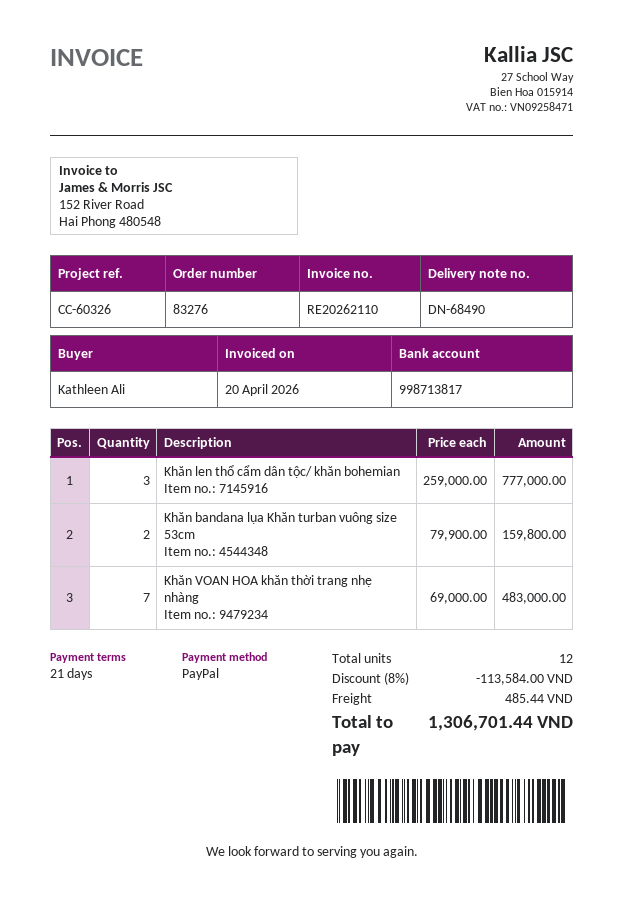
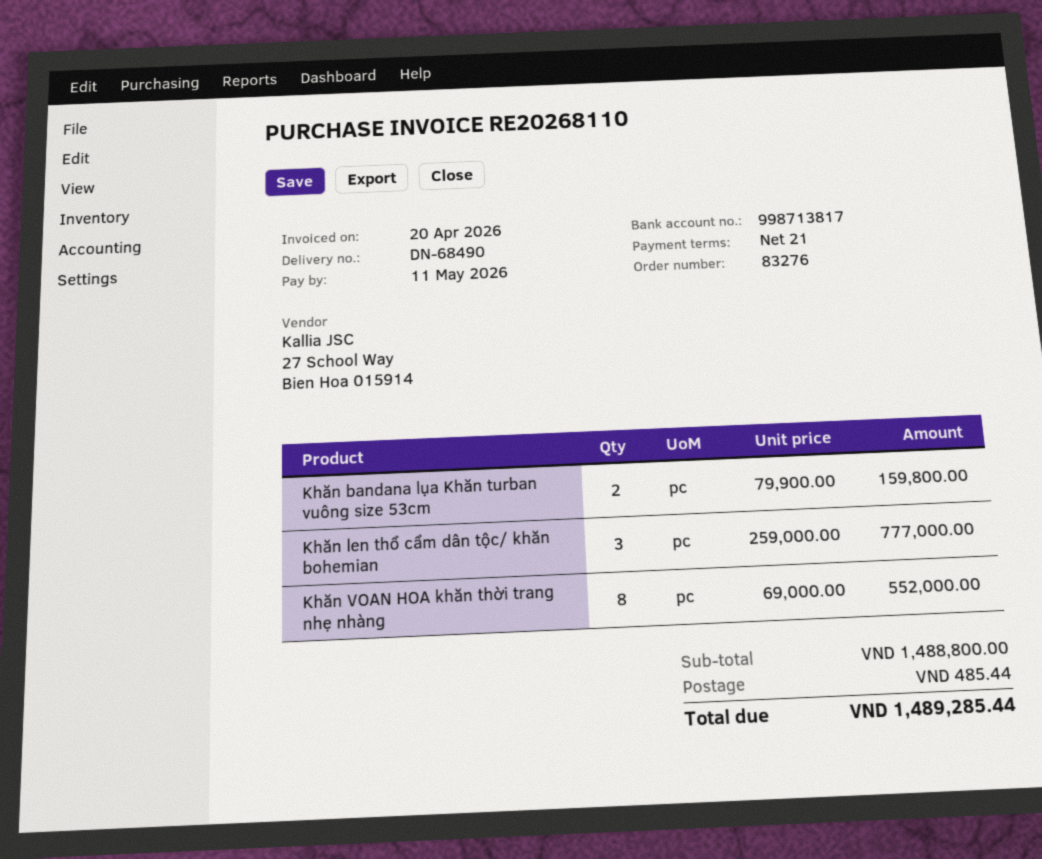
invoice number: RE20262110 -> RE20268110
Khăn VOAN HOA khăn thời trang nhẹ nhàng: 7 x 69000.00 = 483000.00 -> 8 x 69000.00 = 552000.00
discount: 8% = 113584.00 -> none
total: 1306701.44 -> 1489285.44

